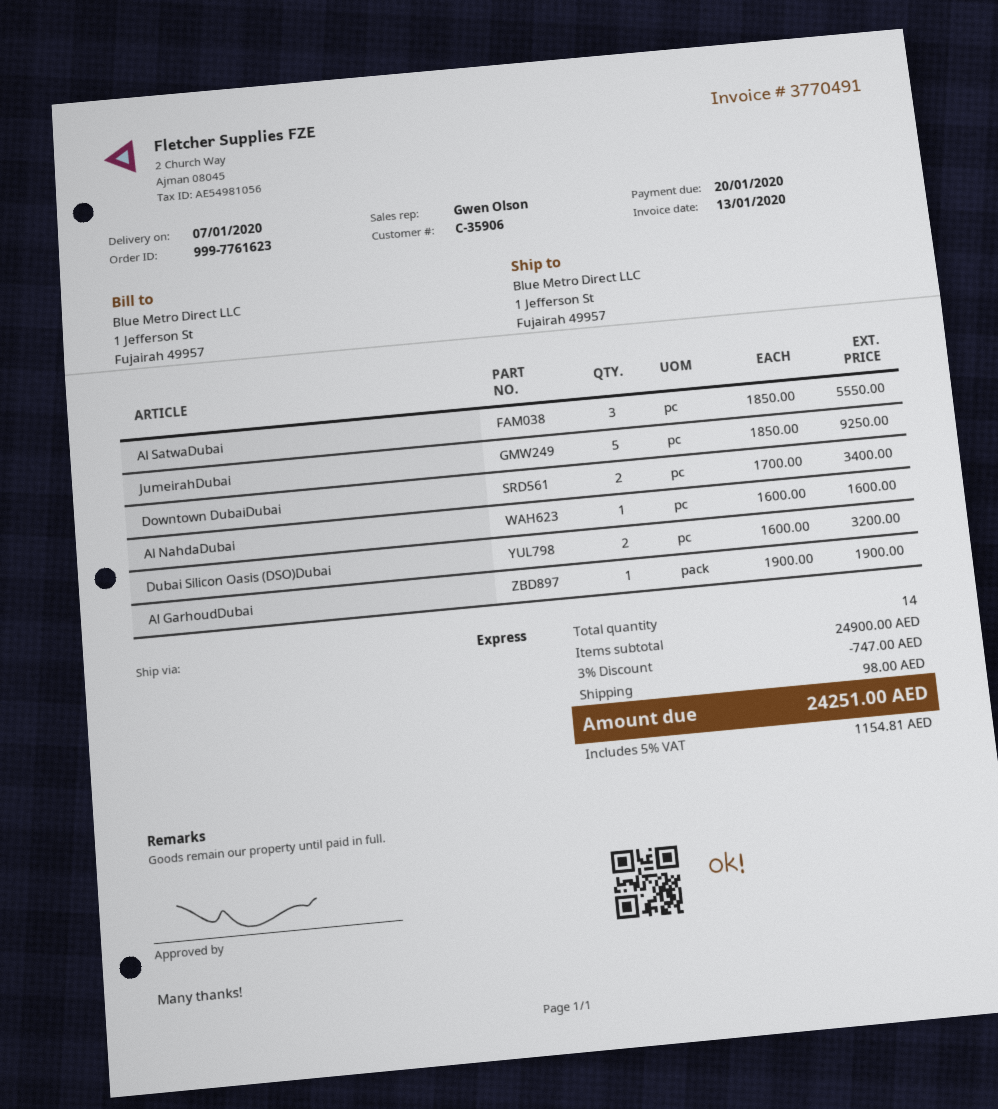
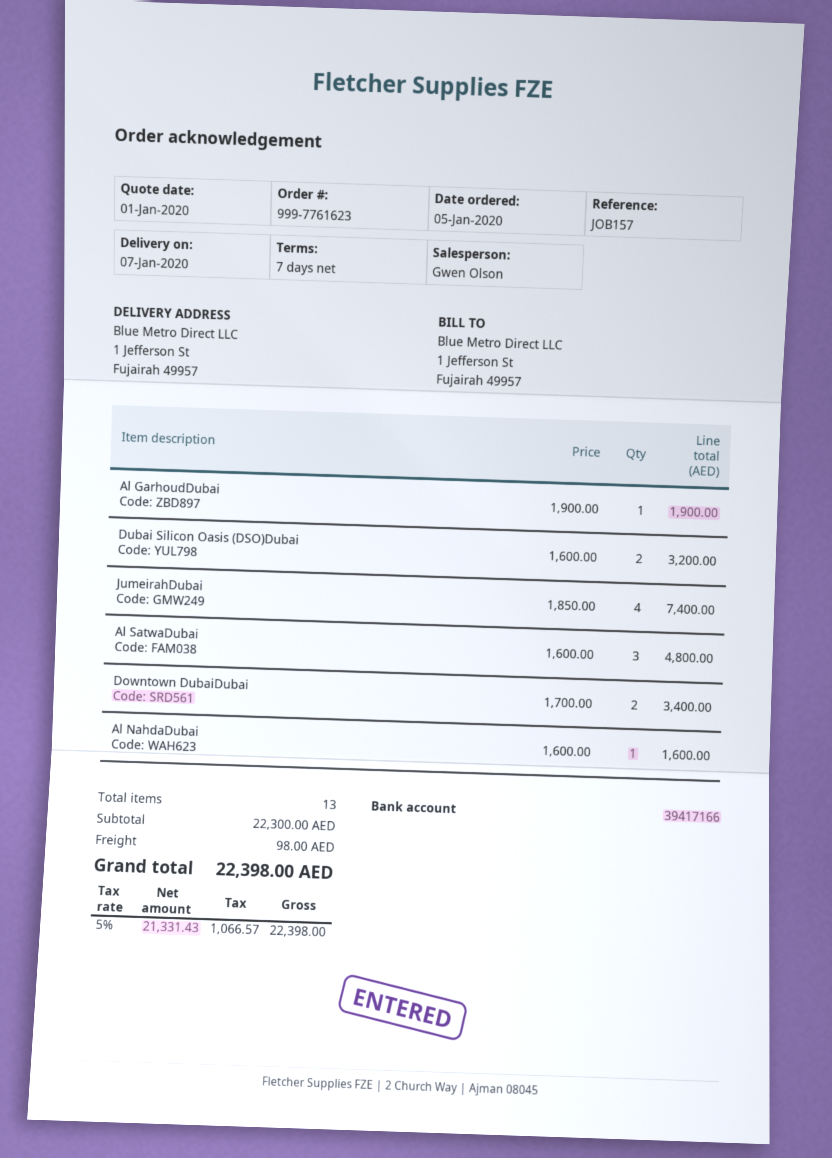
Al SatwaDubai: 3 x 1850.00 = 5550.00 -> 3 x 1600.00 = 4800.00
JumeirahDubai: 5 x 1850.00 = 9250.00 -> 4 x 1850.00 = 7400.00
total quantity: 14 -> 13
subtotal: 24900.00 -> 22300.00
discount: 3% = 747.00 -> none
tax: 5% = 1154.81 -> 5% = 1066.57
total: 24251.00 -> 22398.00

